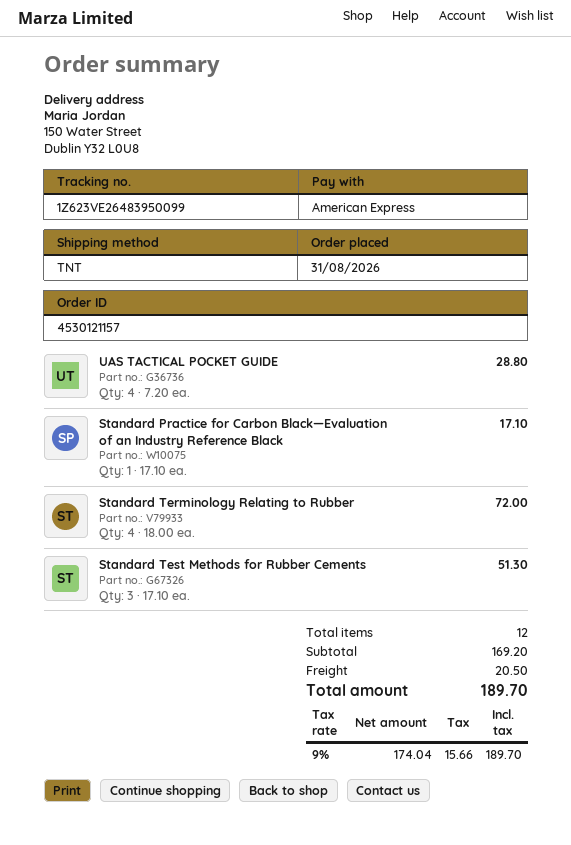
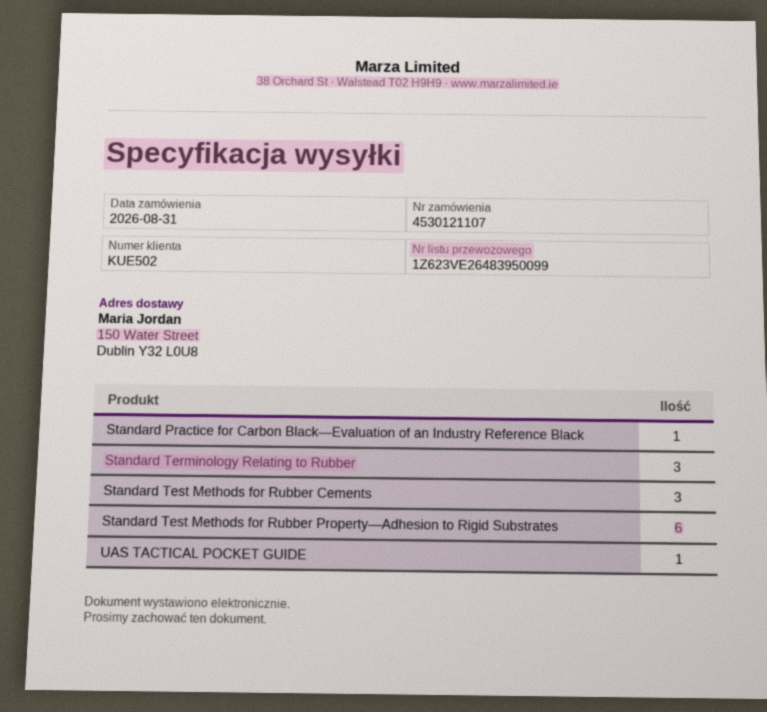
order number: 4530121157 -> 4530121107
UAS TACTICAL POCKET GUIDE: 4 -> 1
Standard Terminology Relating to Rubber: 4 -> 3
Standard Test Methods for Rubber Property—Adhesion to Rigid Substrates: none -> 6

